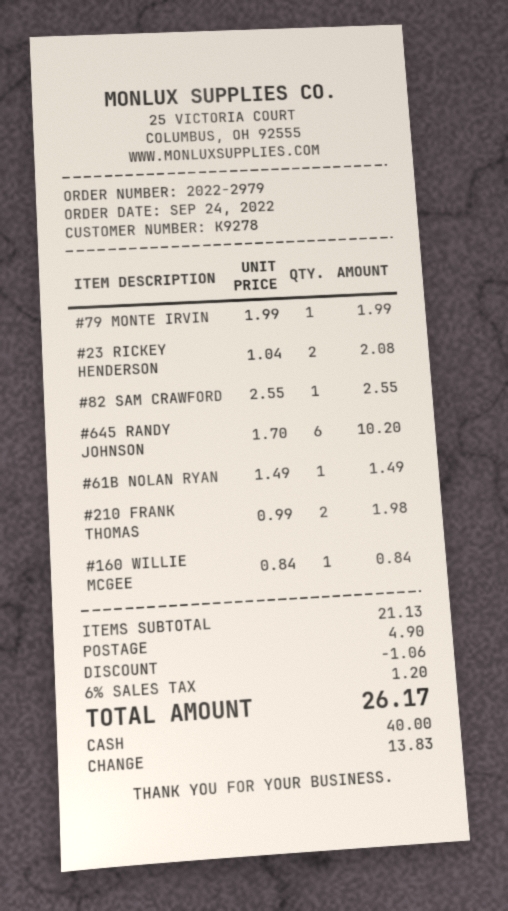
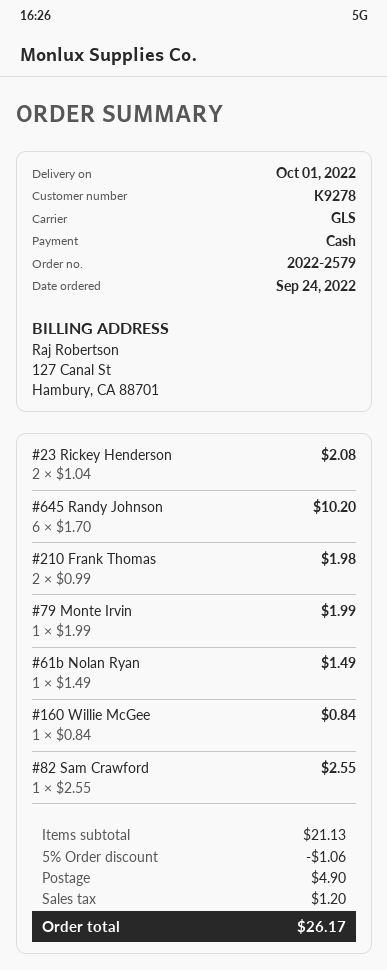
order number: 2022-2979 -> 2022-2579

